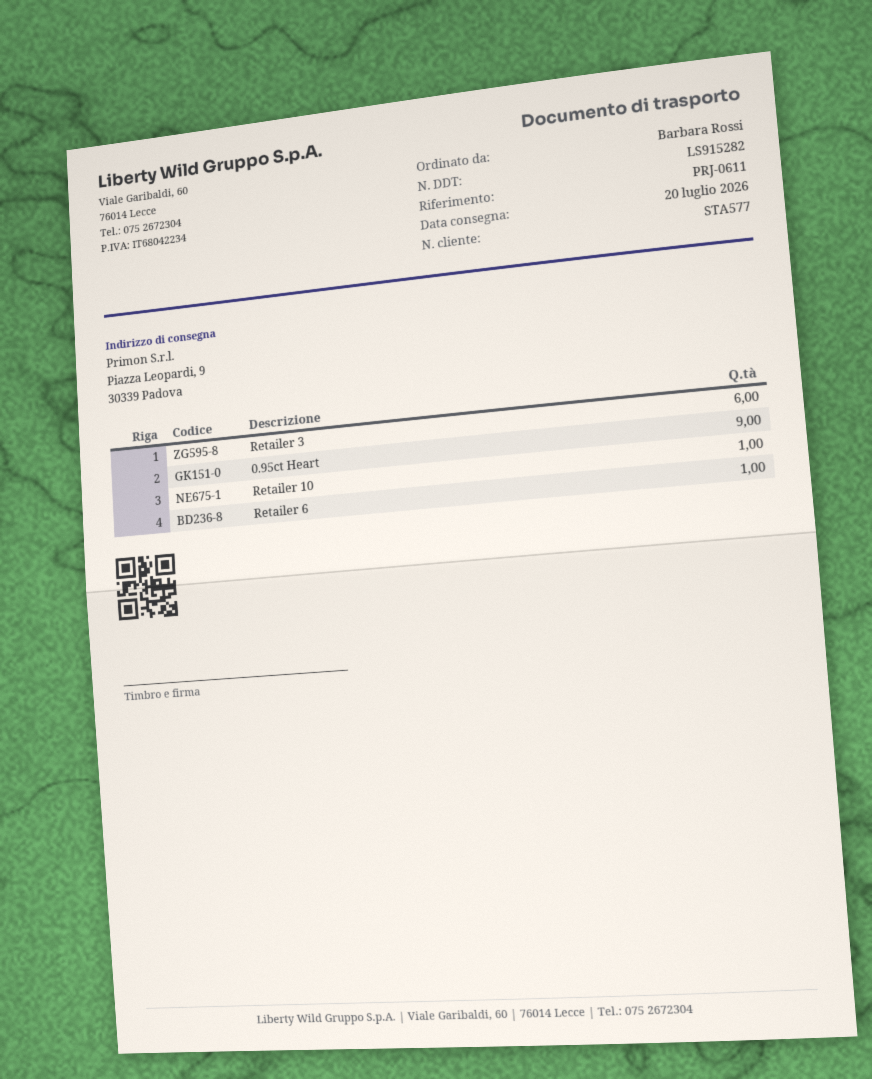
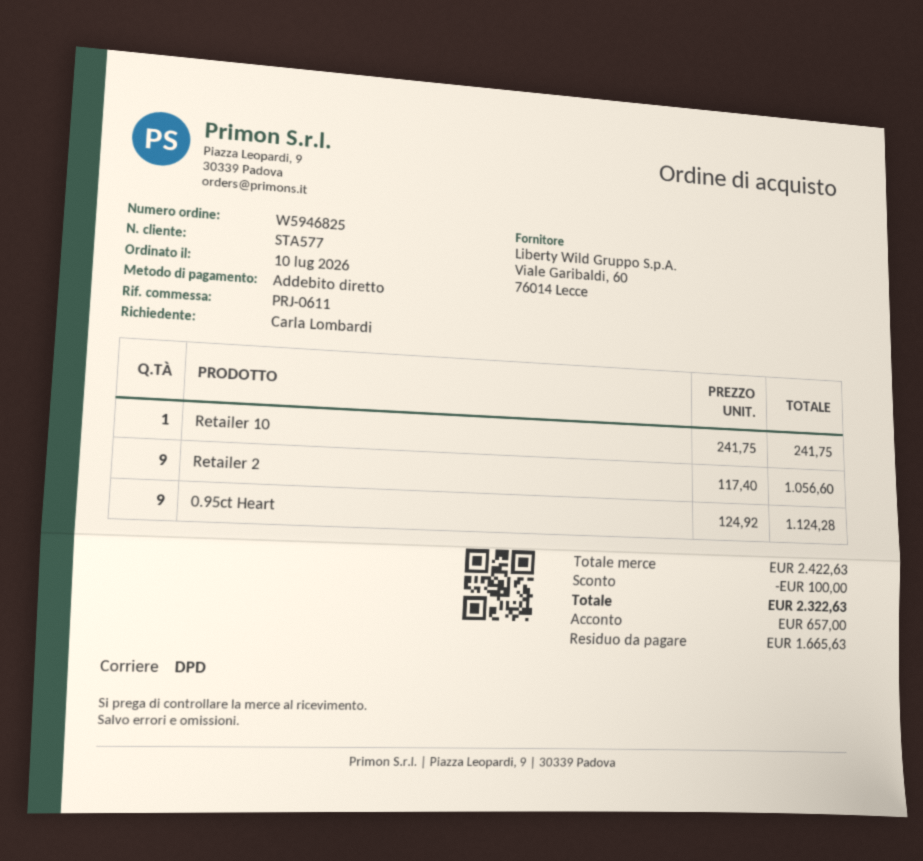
ordered by: Barbara Rossi -> Carla Lombardi
Retailer 3: 6 -> none
Retailer 6: 1 -> none
Retailer 2: none -> 9

